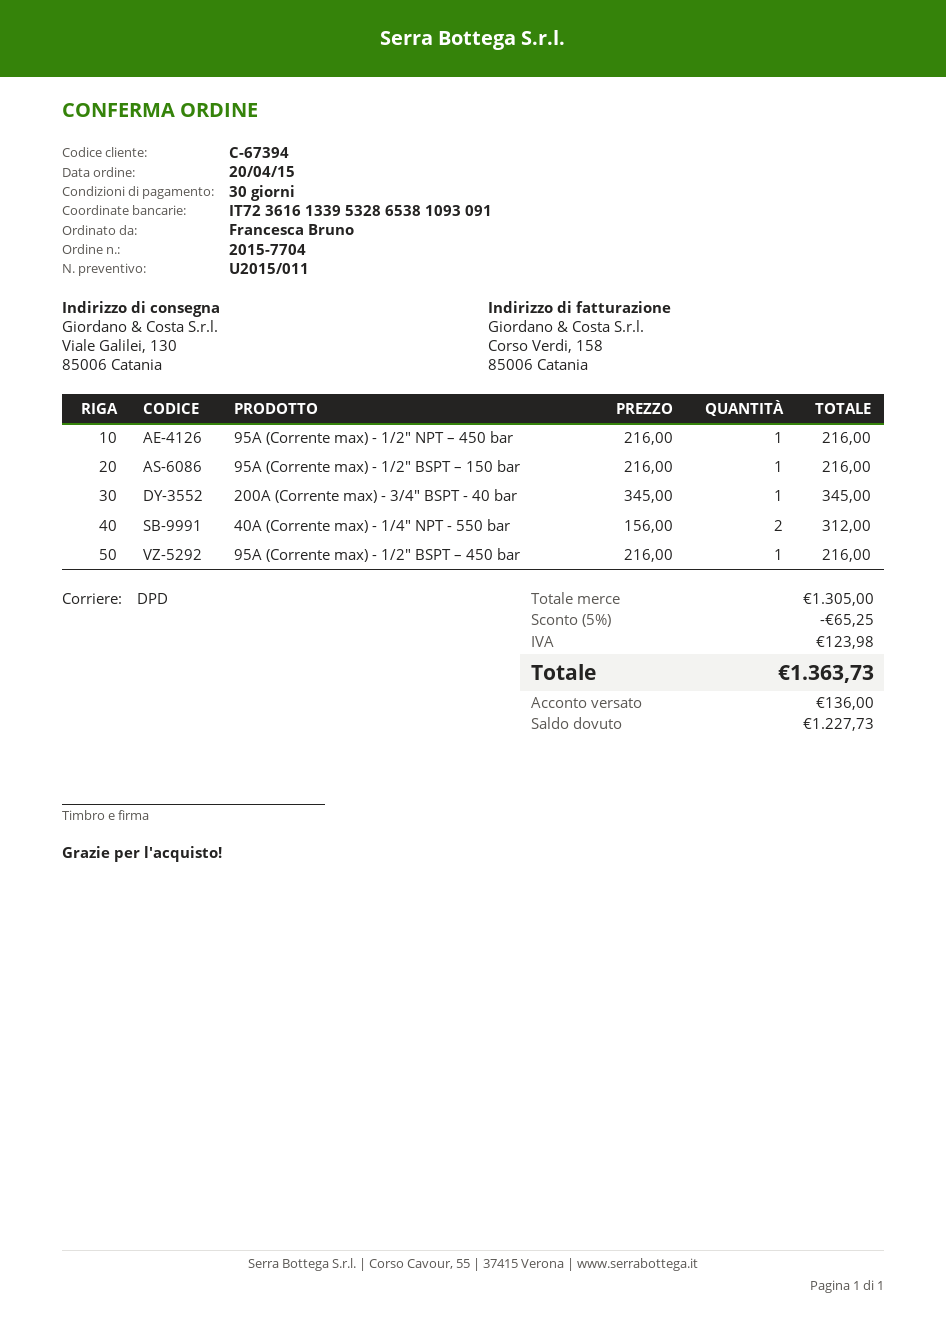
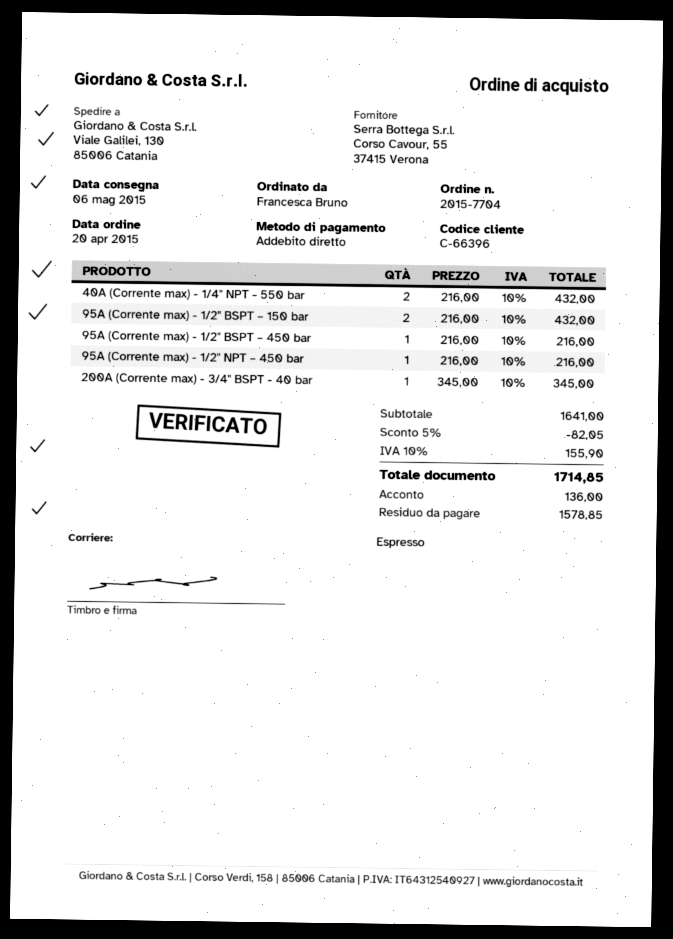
customer number: C-67394 -> C-66396
shipping method: DPD -> express
95A (Corrente max) - 1/2" BSPT – 150 bar: 1 x 216.00 = 216.00 -> 2 x 216.00 = 432.00
40A (Corrente max) - 1/4" NPT - 550 bar: 2 x 156.00 = 312.00 -> 2 x 216.00 = 432.00
subtotal: 1305.00 -> 1641.00
discount: 5% = 65.25 -> 5% = 82.05
tax: 123.98 -> 155.90
total: 1363.73 -> 1714.85
balance: 1227.73 -> 1578.85

